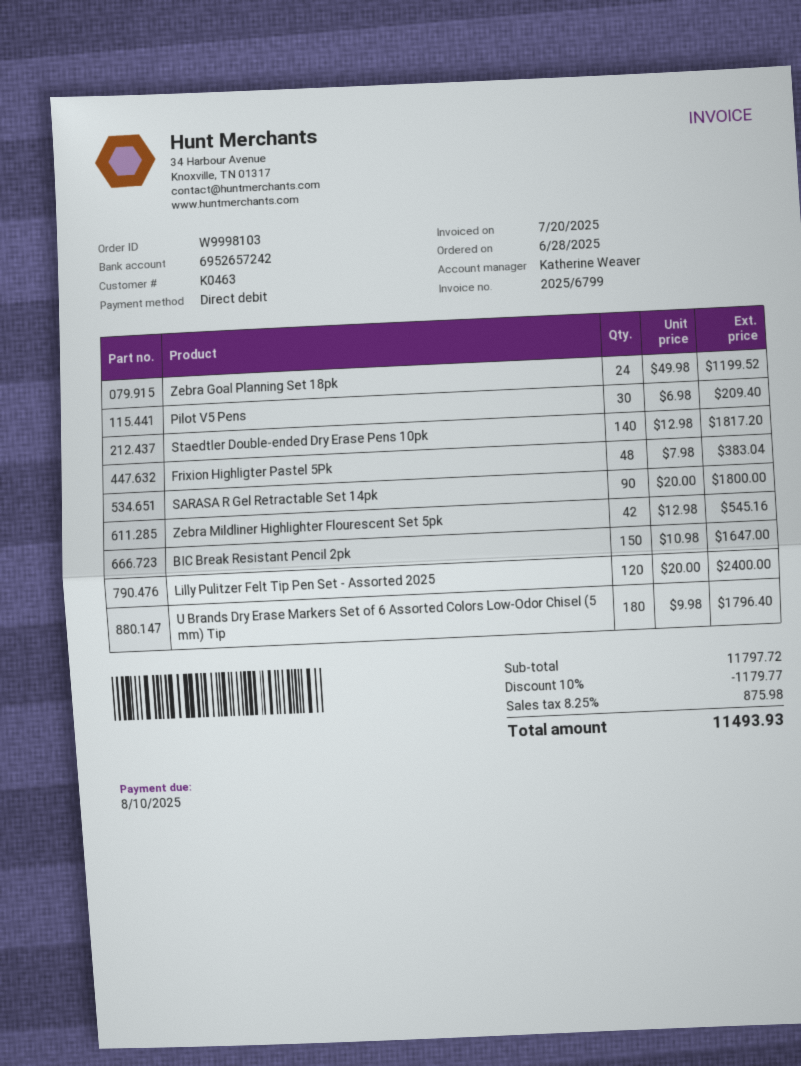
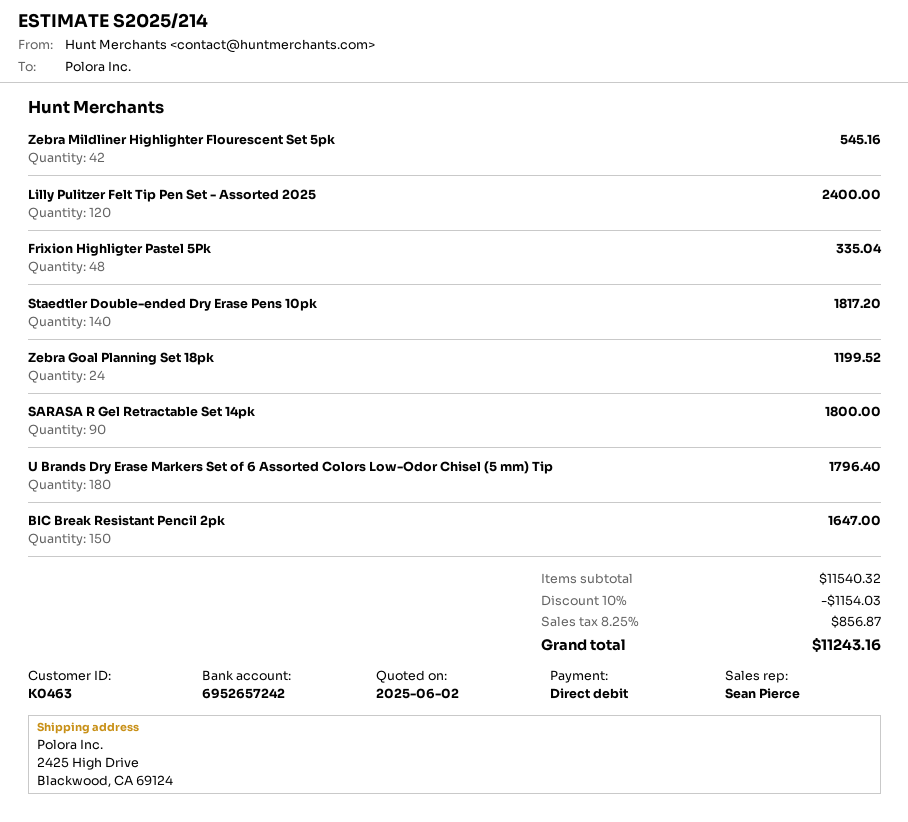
sales rep: Katherine Weaver -> Sean Pierce
Pilot V5 Pens: 30 for 209.40 -> none
Frixion Highligter Pastel 5Pk: 48 for 383.04 -> 48 for 335.04
subtotal: 11797.72 -> 11540.32
discount: 10% = 1179.77 -> 10% = 1154.03
tax: 8.25% = 875.98 -> 8.25% = 856.87
total: 11493.93 -> 11243.16

